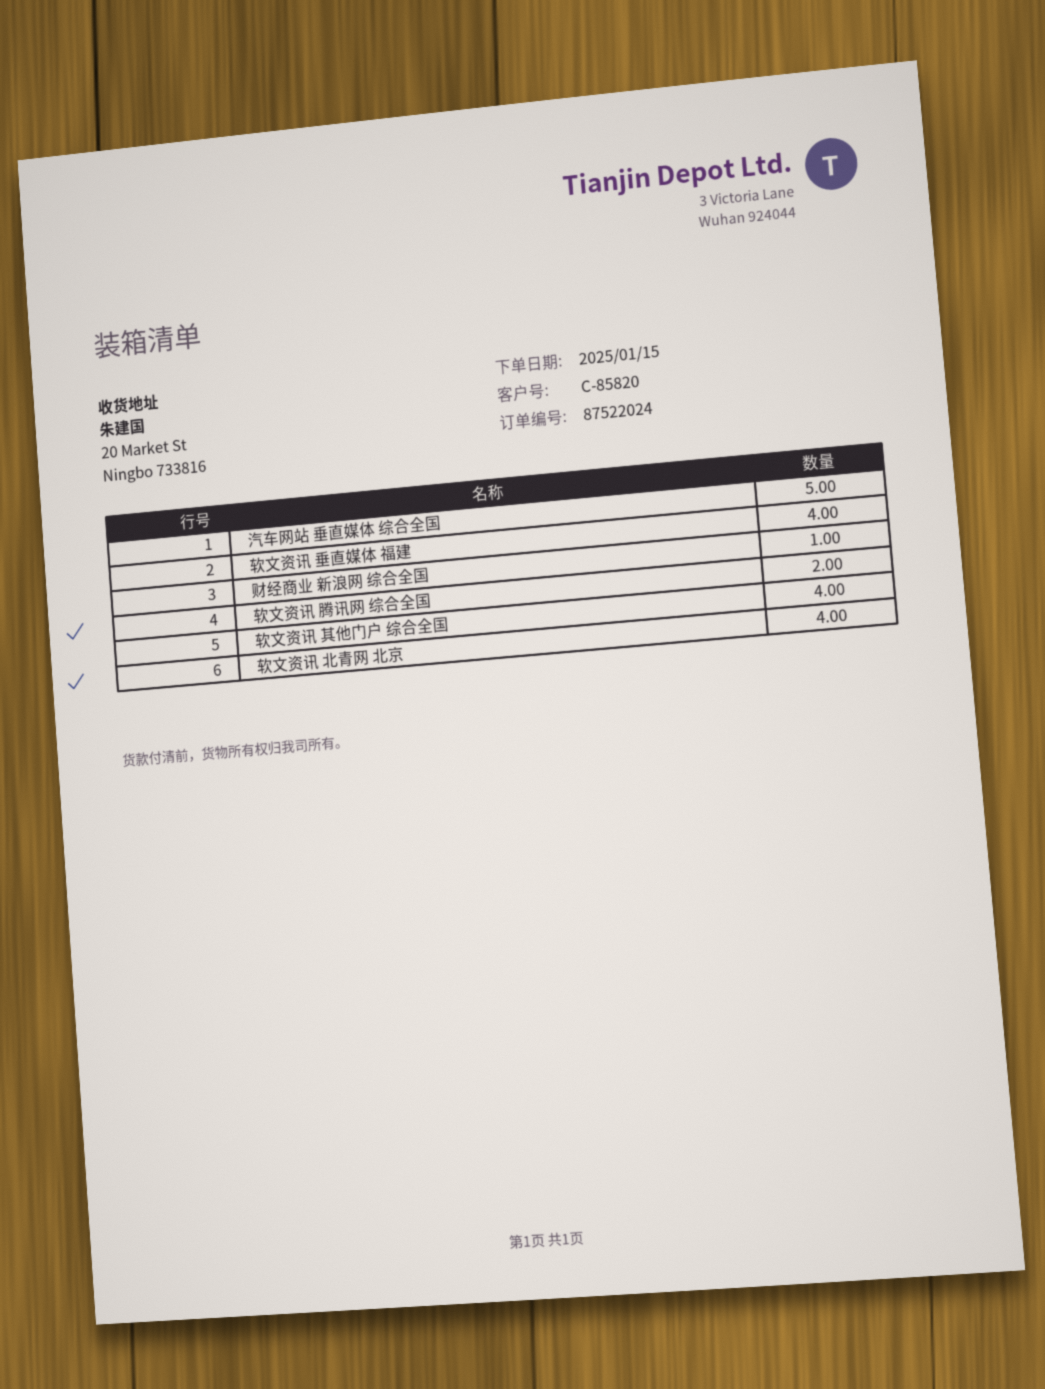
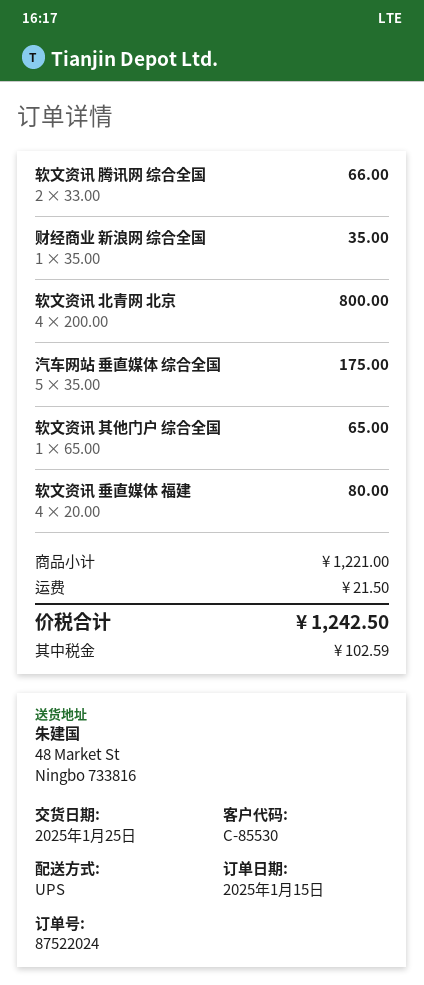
customer number: C-85820 -> C-85530
ship to: 20 Market St, Ningbo 733816 -> 48 Market St, Ningbo 733816
软文资讯 其他门户 综合全国: 4 -> 1

